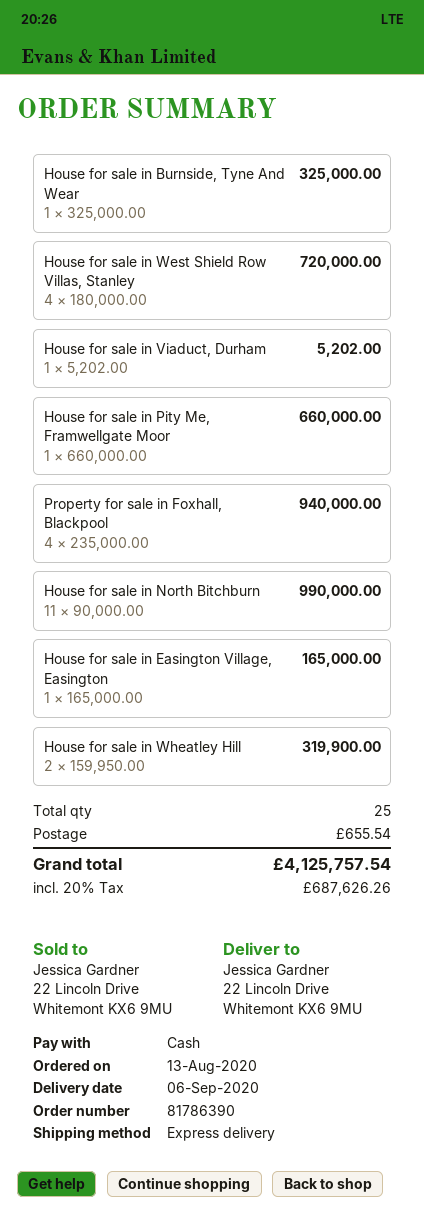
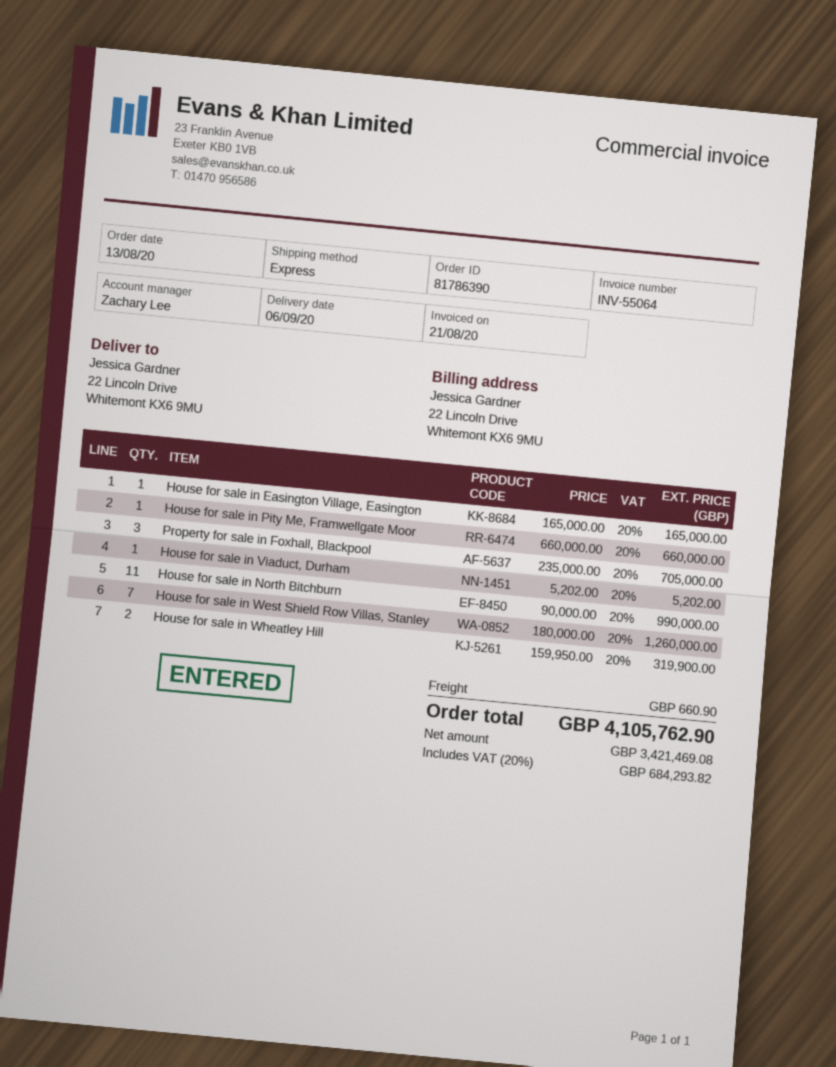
House for sale in Burnside, Tyne And Wear: 1 x 325000.00 = 325000.00 -> none
House for sale in West Shield Row Villas, Stanley: 4 x 180000.00 = 720000.00 -> 7 x 180000.00 = 1260000.00
Property for sale in Foxhall, Blackpool: 4 x 235000.00 = 940000.00 -> 3 x 235000.00 = 705000.00
shipping: 655.54 -> 660.90
tax: 20% = 687626.26 -> 20% = 684293.82
total: 4125757.54 -> 4105762.90

